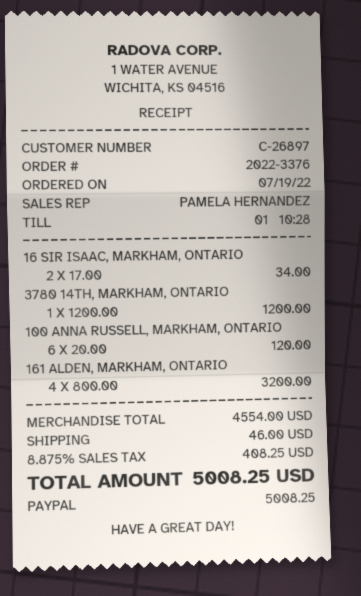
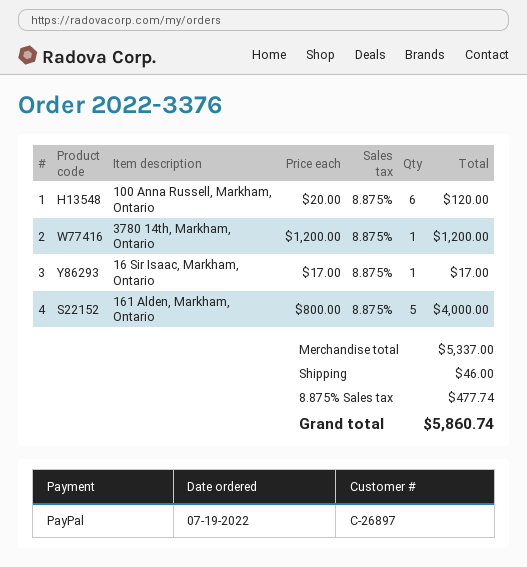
16 SIR ISAAC, MARKHAM, ONTARIO: 2 x 17.00 = 34.00 -> 1 x 17.00 = 17.00
161 ALDEN, MARKHAM, ONTARIO: 4 x 800.00 = 3200.00 -> 5 x 800.00 = 4000.00
subtotal: 4554.00 -> 5337.00
tax: 8.875% = 408.25 -> 8.875% = 477.74
total: 5008.25 -> 5860.74

